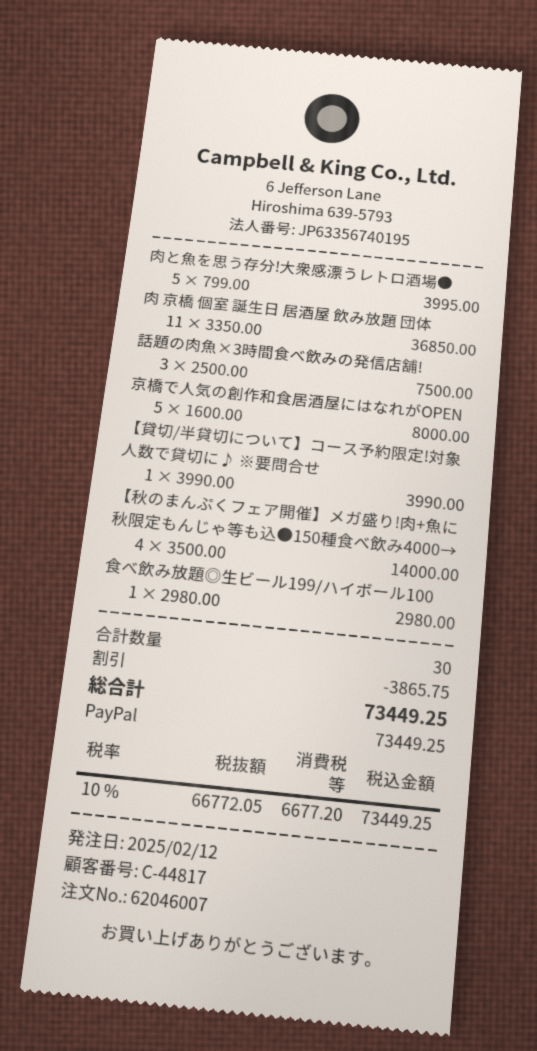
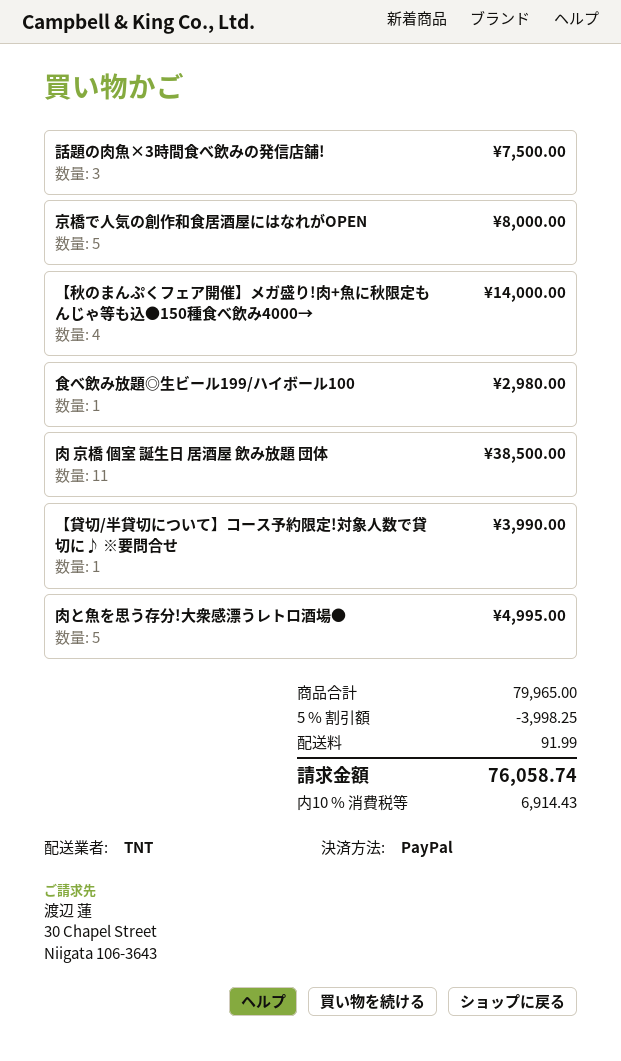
肉と魚を思う存分!大衆感漂うレトロ酒場●: 5 for 3995.00 -> 5 for 4995.00
肉 京橋 個室 誕生日 居酒屋 飲み放題 団体: 11 for 36850.00 -> 11 for 38500.00
discount: 3865.75 -> 3998.25
shipping: none -> 91.99
tax: 10% = 6677.20 -> 10% = 6914.43
total: 73449.25 -> 76058.74

